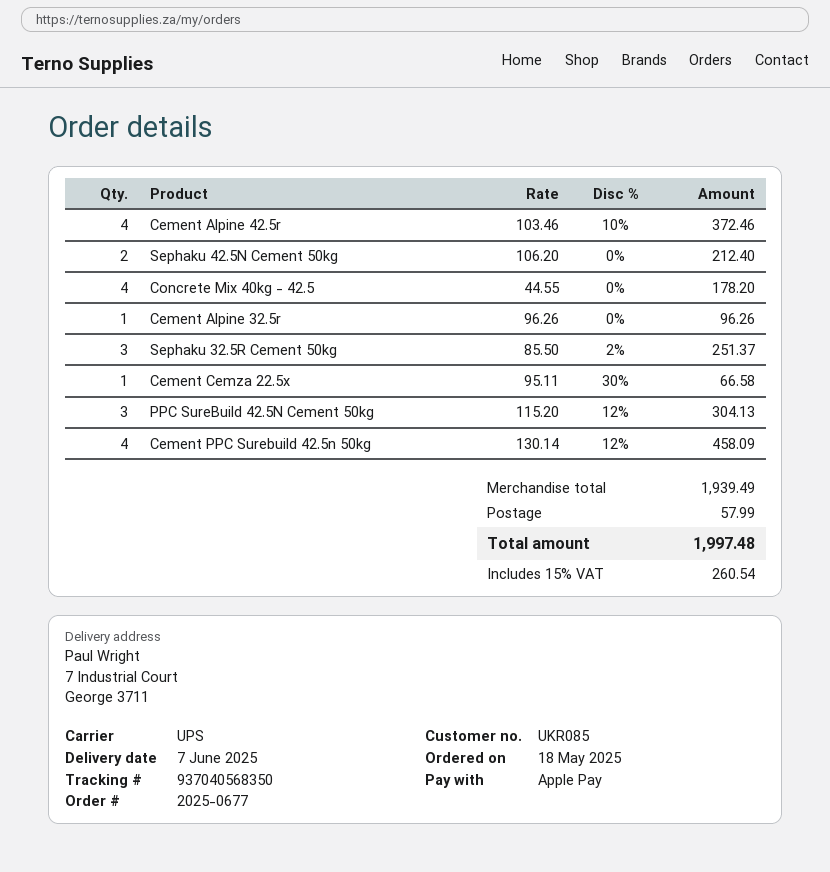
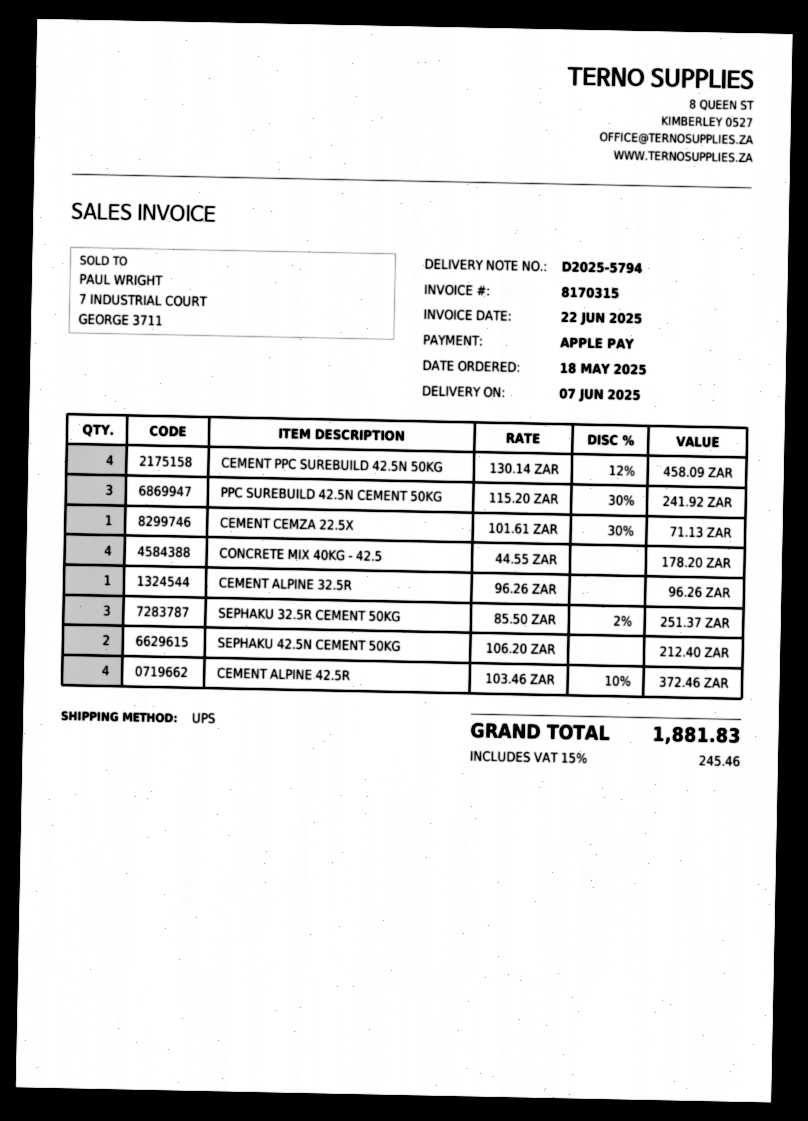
Cement Cemza 22.5x: 1 x 95.11 - 30% = 66.58 -> 1 x 101.61 - 30% = 71.13
PPC SureBuild 42.5N Cement 50kg: 3 x 115.20 - 12% = 304.13 -> 3 x 115.20 - 30% = 241.92
shipping: 57.99 -> none
tax: 15% = 260.54 -> 15% = 245.46
total: 1997.48 -> 1881.83

